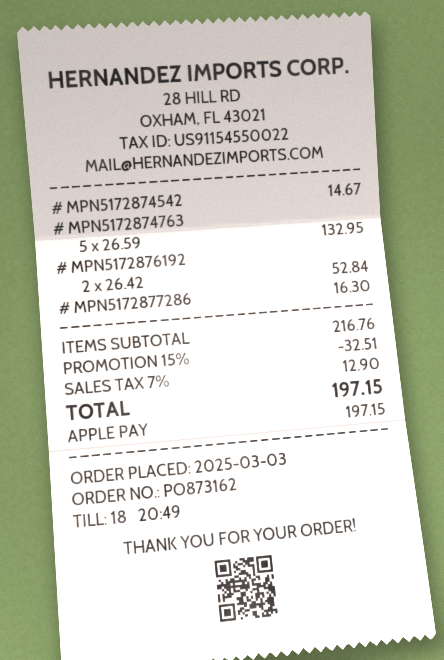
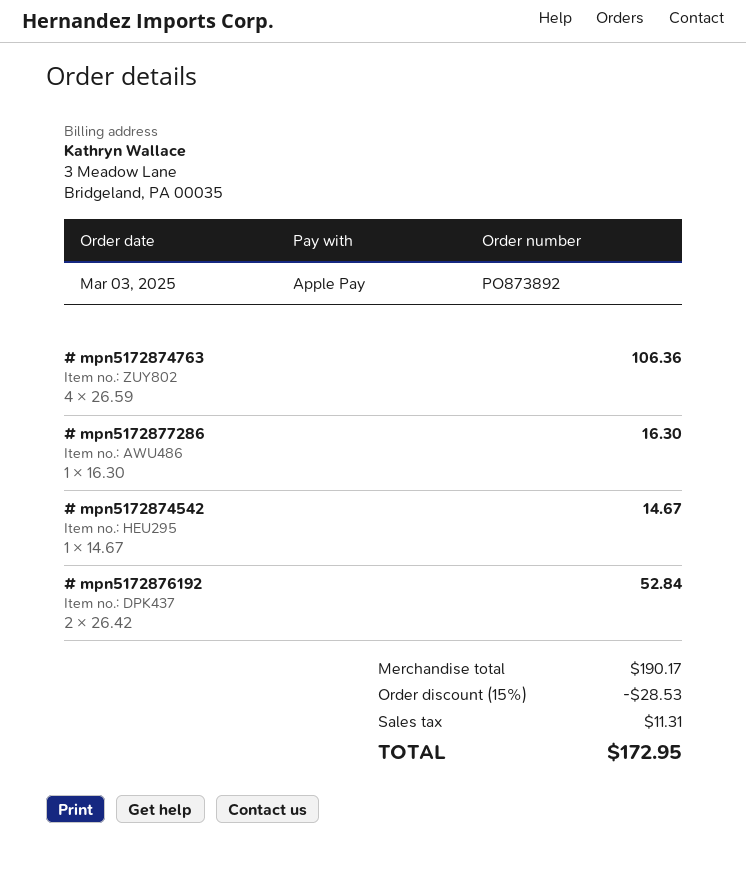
order number: PO873162 -> PO873892
# MPN5172874763: 5 x 26.59 = 132.95 -> 4 x 26.59 = 106.36
subtotal: 216.76 -> 190.17
discount: 15% = 32.51 -> 15% = 28.53
tax: 12.90 -> 11.31
total: 197.15 -> 172.95

